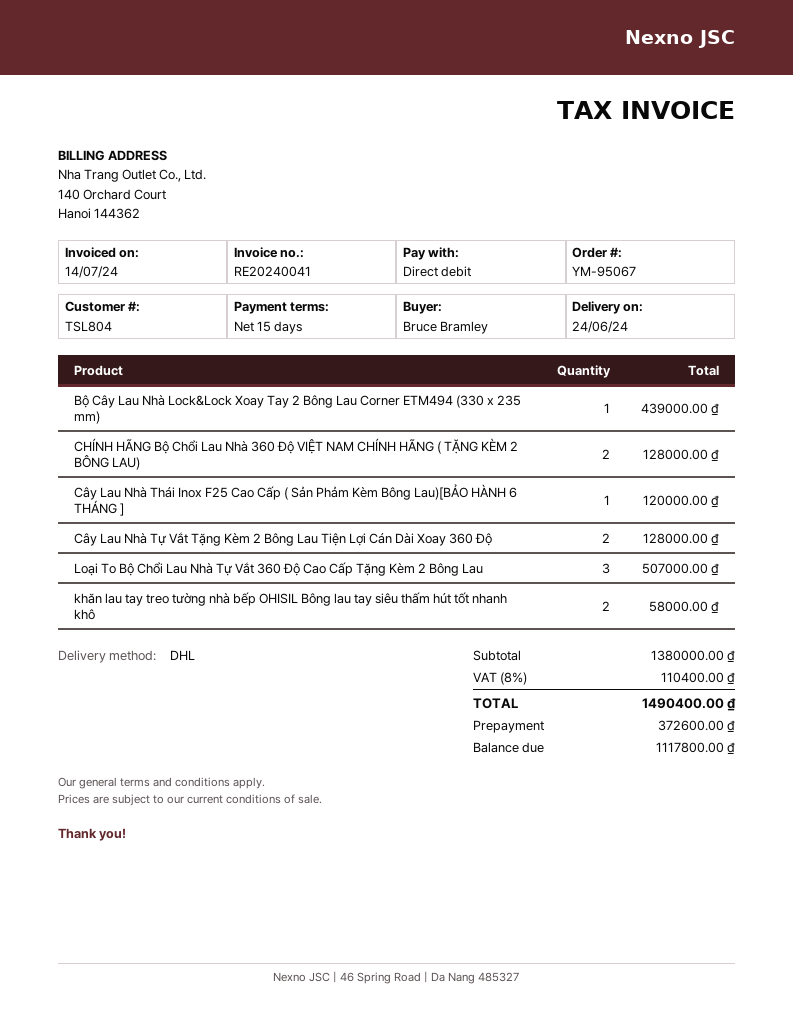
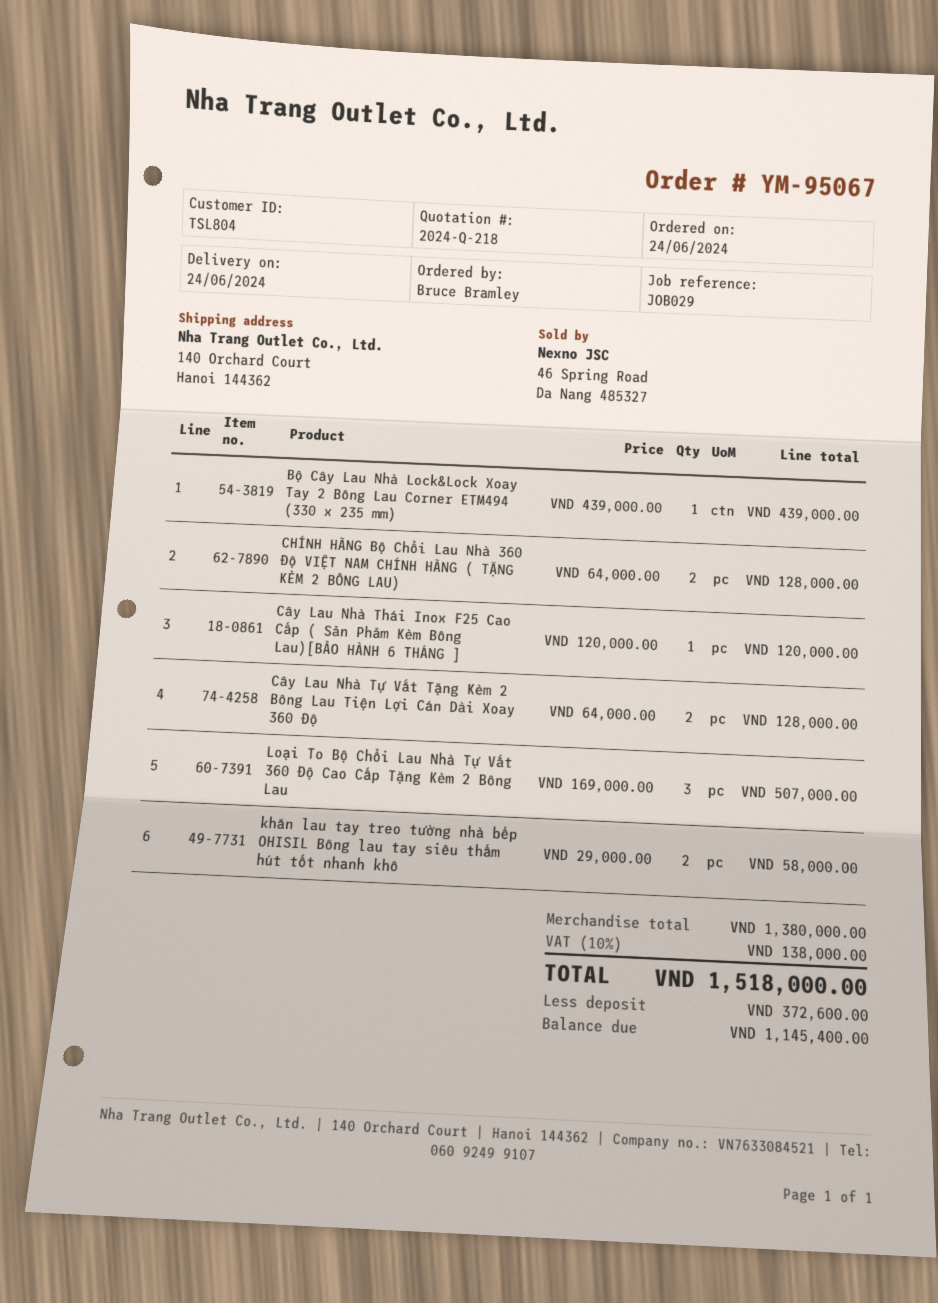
tax: 8% = 110400.00 -> 10% = 138000.00
total: 1490400.00 -> 1518000.00
balance: 1117800.00 -> 1145400.00

